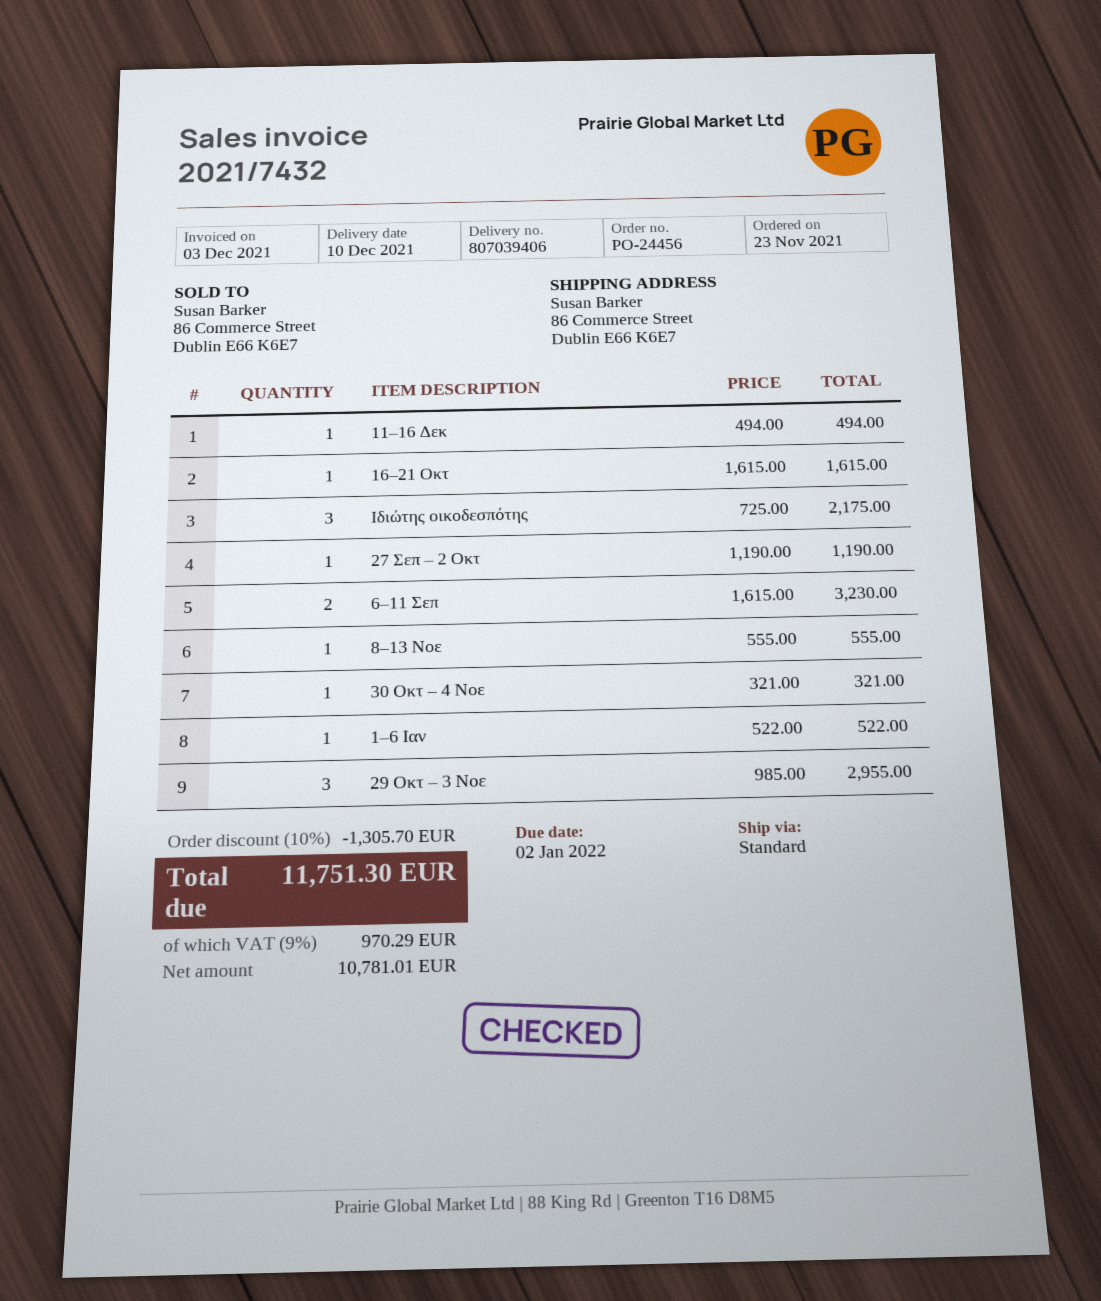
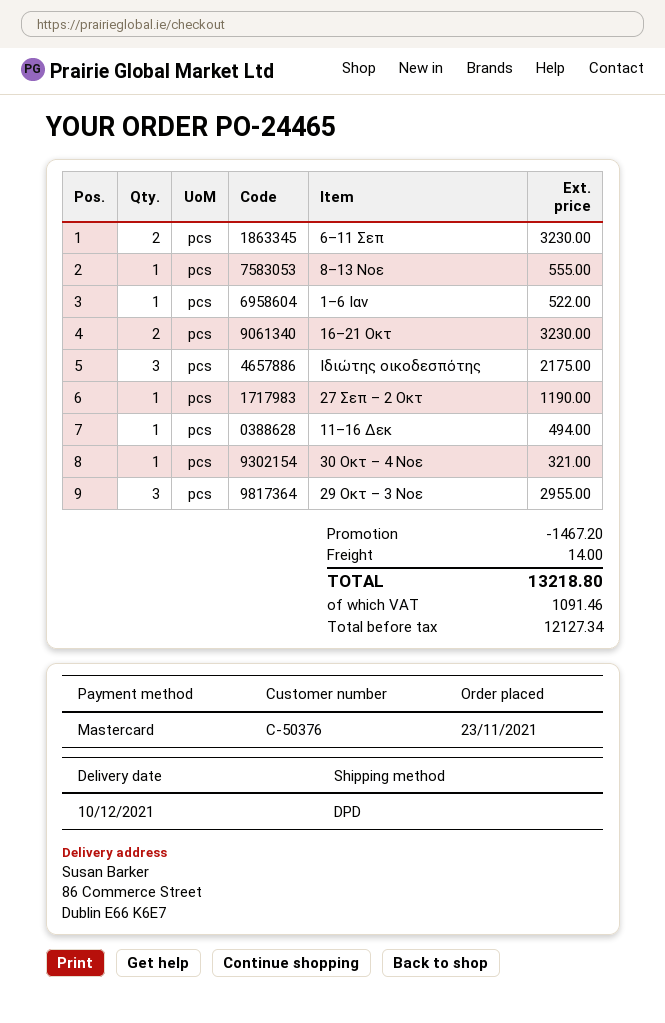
order number: PO-24456 -> PO-24465
shipping method: standard -> DPD
16–21 Οκτ: 1 for 1615.00 -> 2 for 3230.00
discount: 1305.70 -> 1467.20
shipping: none -> 14.00
net: 10781.01 -> 12127.34
tax: 970.29 -> 1091.46
total: 11751.30 -> 13218.80

